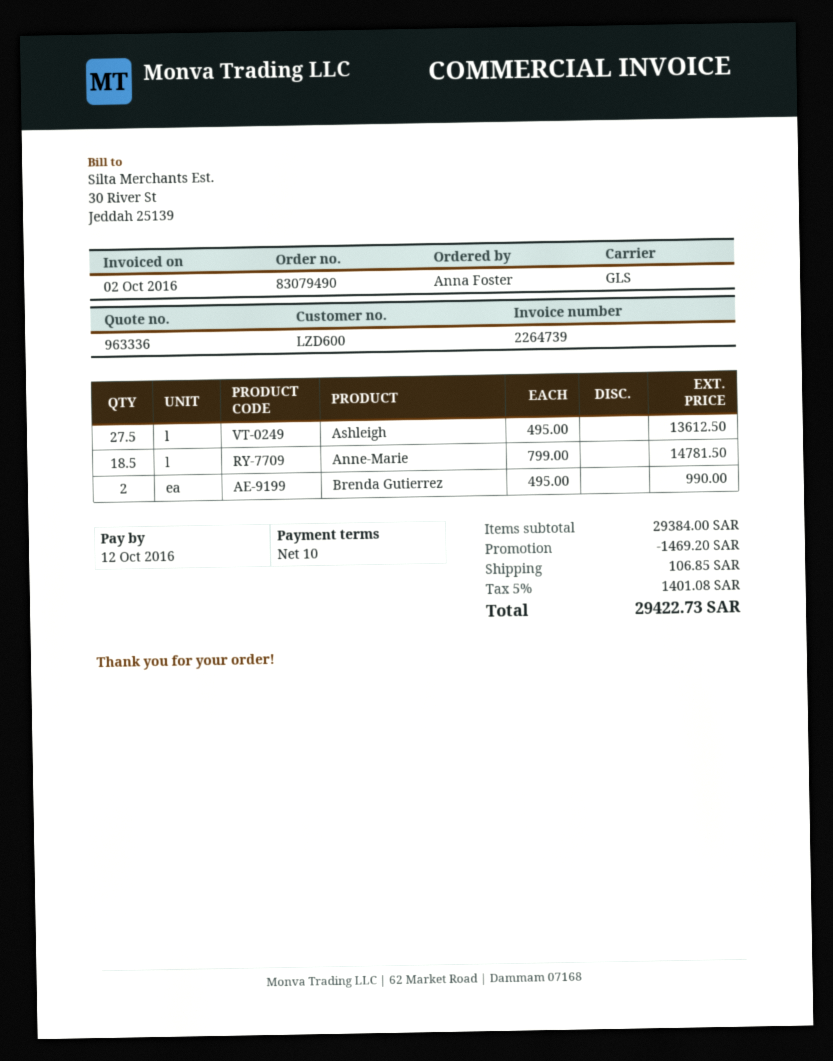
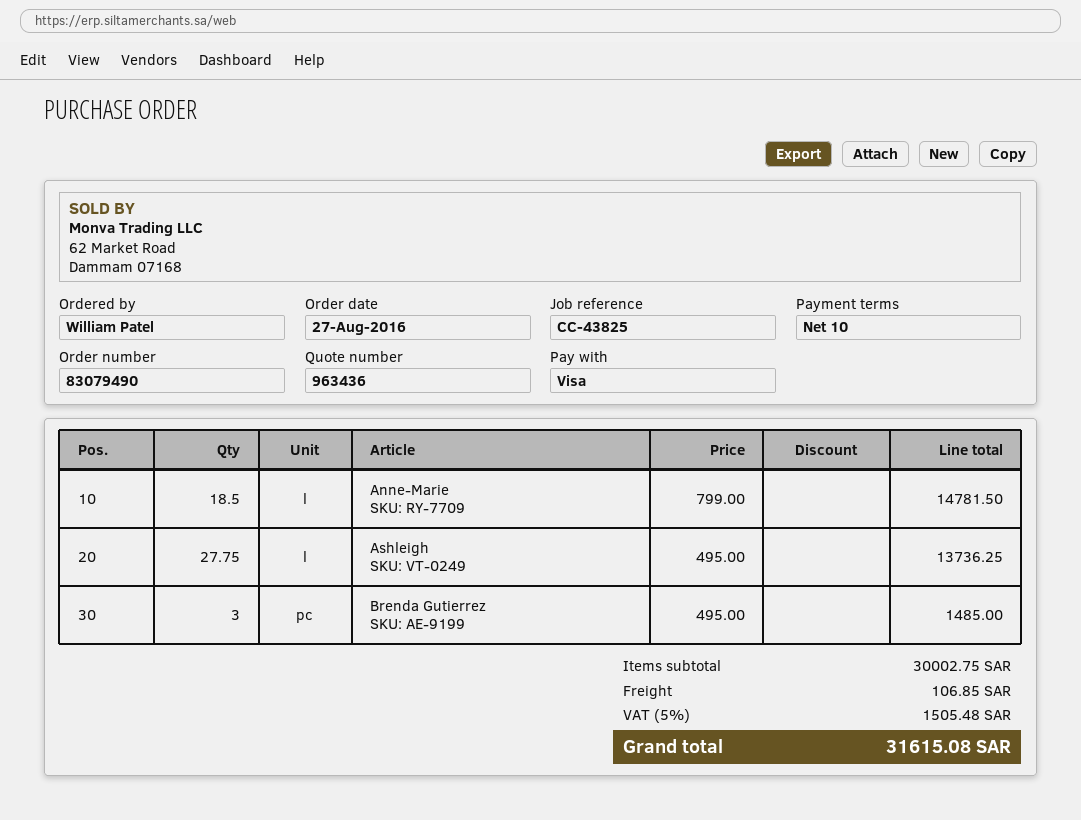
quote number: 963336 -> 963436
ordered by: Anna Foster -> William Patel
Ashleigh: 27.5 x 495.00 = 13612.50 -> 27.75 x 495.00 = 13736.25
Brenda Gutierrez: 2 x 495.00 = 990.00 -> 3 x 495.00 = 1485.00
subtotal: 29384.00 -> 30002.75
discount: 1469.20 -> none
tax: 5% = 1401.08 -> 5% = 1505.48
total: 29422.73 -> 31615.08

